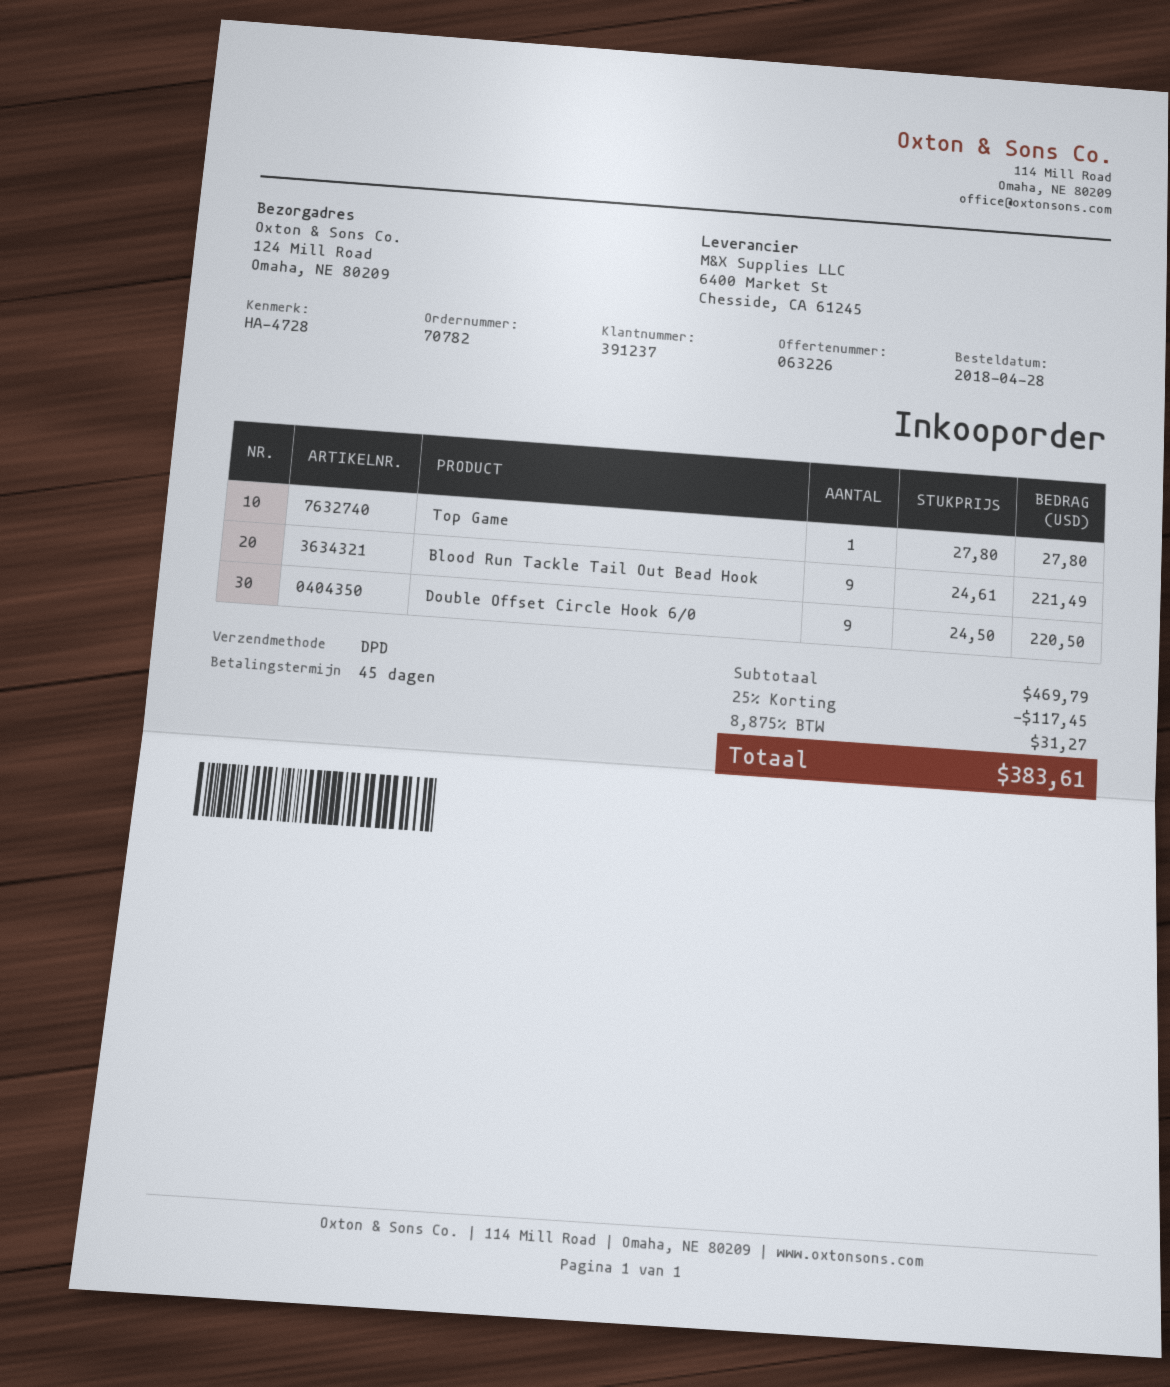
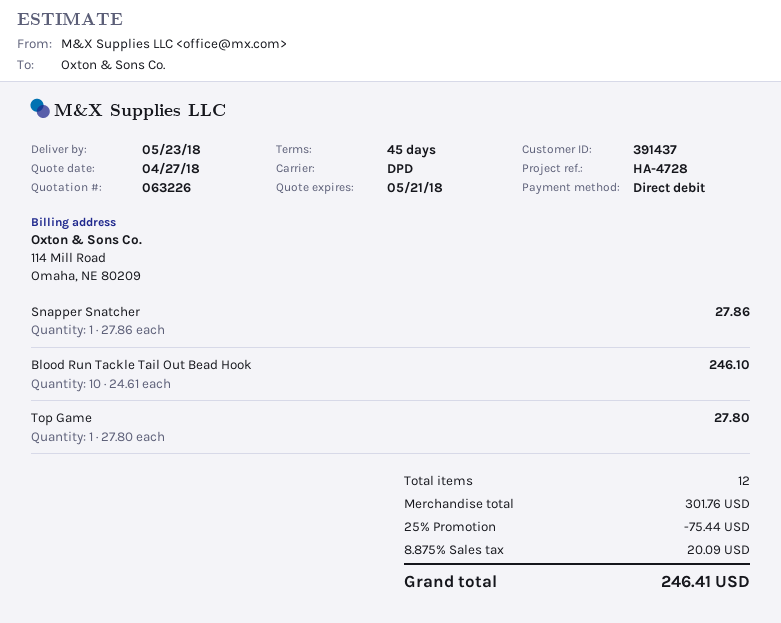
customer number: 391237 -> 391437
Blood Run Tackle Tail Out Bead Hook: 9 x 24.61 = 221.49 -> 10 x 24.61 = 246.10
Double Offset Circle Hook 6/0: 9 x 24.50 = 220.50 -> none
Snapper Snatcher: none -> 1 x 27.86 = 27.86
subtotal: 469.79 -> 301.76
discount: 25% = 117.45 -> 25% = 75.44
tax: 8.875% = 31.27 -> 8.875% = 20.09
total: 383.61 -> 246.41

